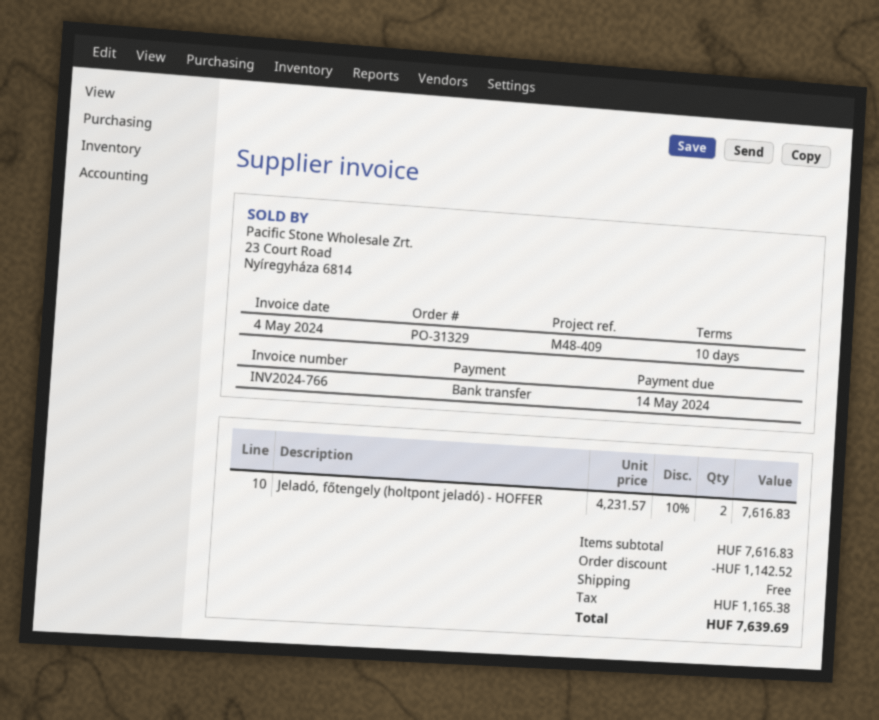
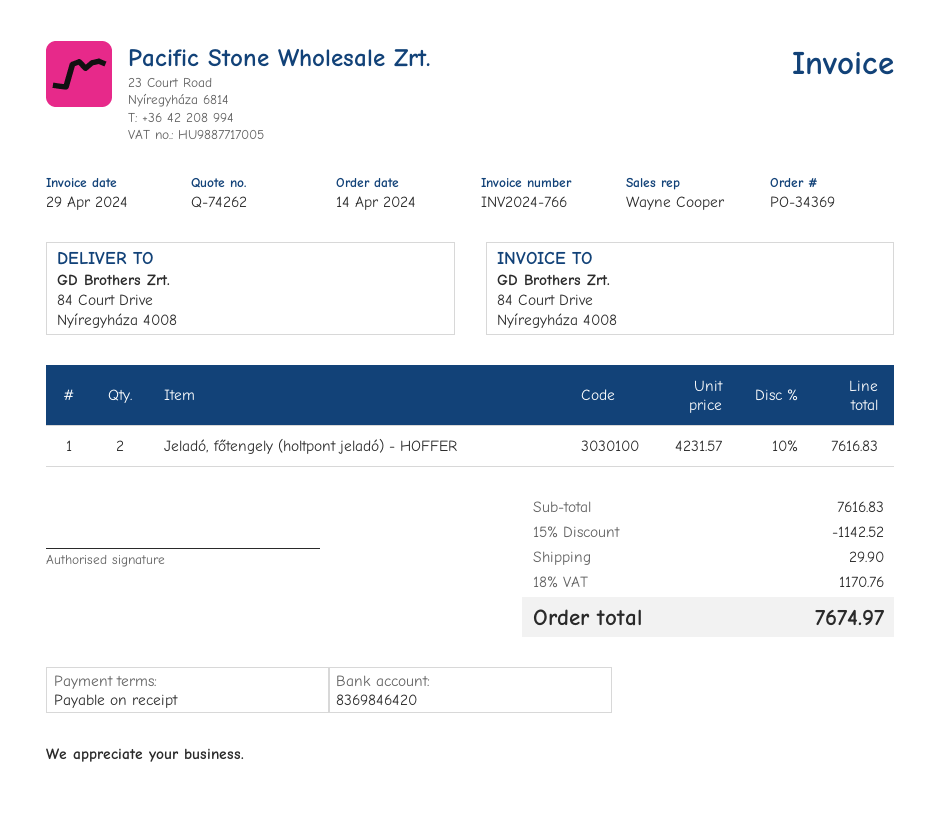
order number: PO-31329 -> PO-34369
invoice date: 2024-05-04 -> 2024-04-29
payment terms: 10 days -> on receipt
shipping: 0.00 -> 29.90
tax: 1165.38 -> 1170.76
total: 7639.69 -> 7674.97

